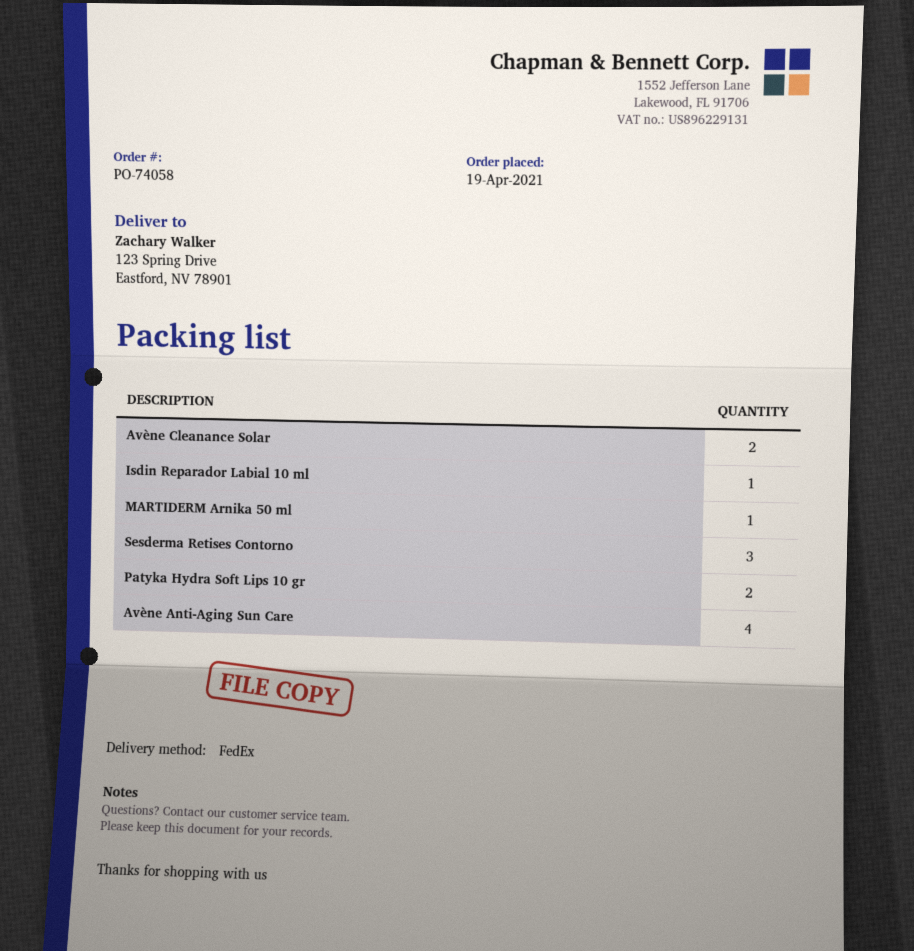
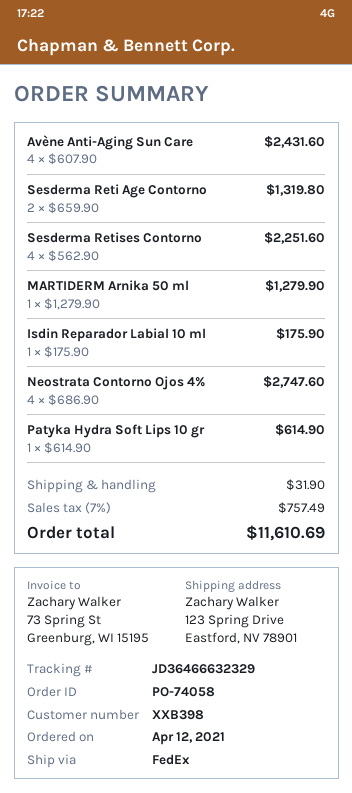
order date: 2021-04-19 -> 2021-04-12
Avène Cleanance Solar: 2 -> none
Sesderma Retises Contorno: 3 -> 4
Patyka Hydra Soft Lips 10 gr: 2 -> 1
Sesderma Reti Age Contorno: none -> 2
Neostrata Contorno Ojos 4%: none -> 4

